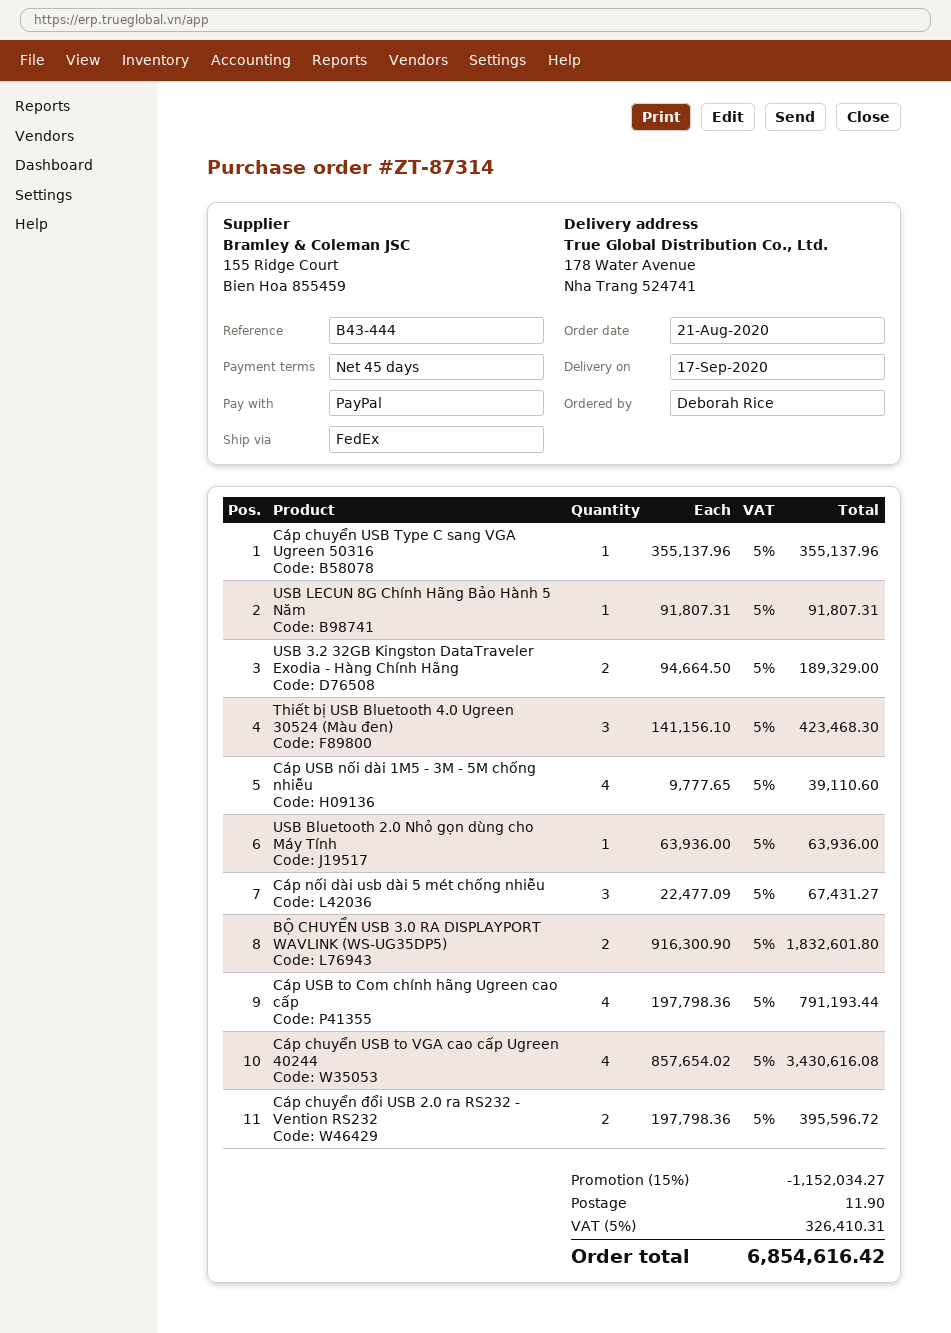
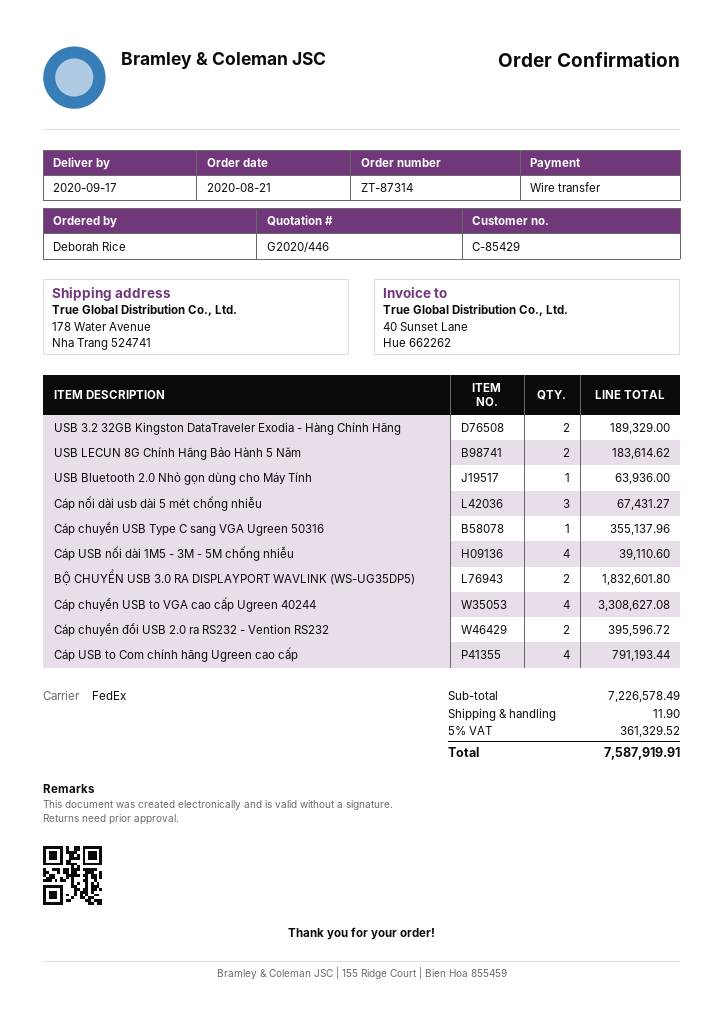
payment method: PayPal -> bank transfer
USB LECUN 8G Chính Hãng Bảo Hành 5 Năm: 1 for 91807.31 -> 2 for 183614.62
Thiết bị USB Bluetooth 4.0 Ugreen 30524 (Màu đen): 3 for 423468.30 -> none
Cáp chuyển USB to VGA cao cấp Ugreen 40244: 4 for 3430616.08 -> 4 for 3308627.08
discount: 15% = 1152034.27 -> none
tax: 5% = 326410.31 -> 5% = 361329.52
total: 6854616.42 -> 7587919.91

